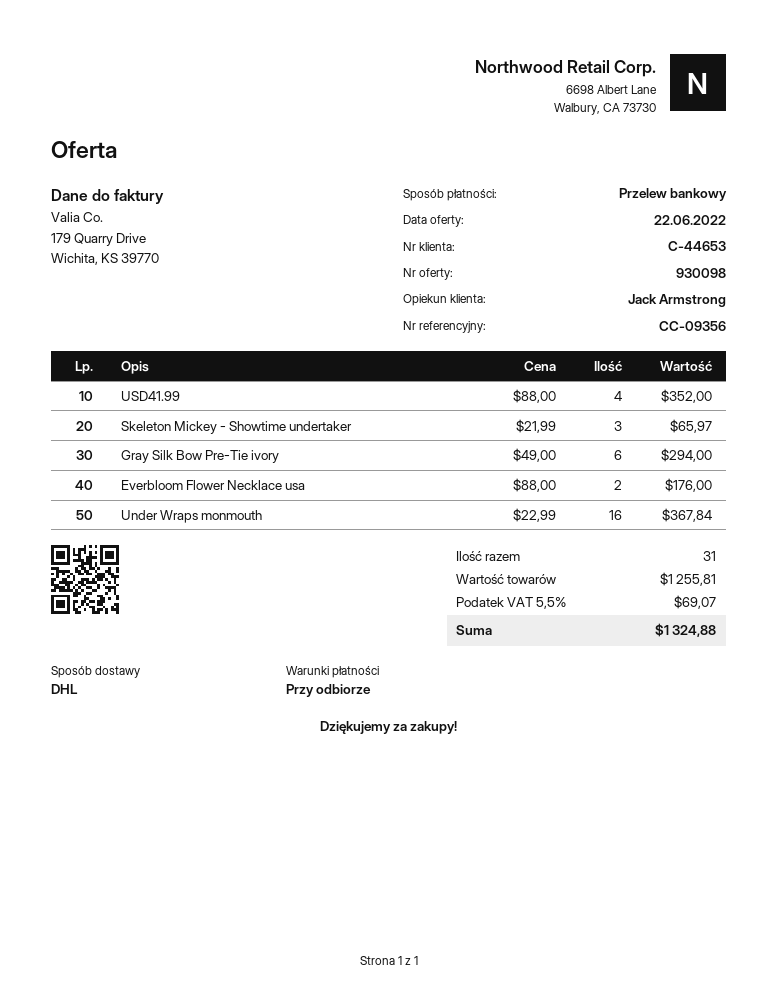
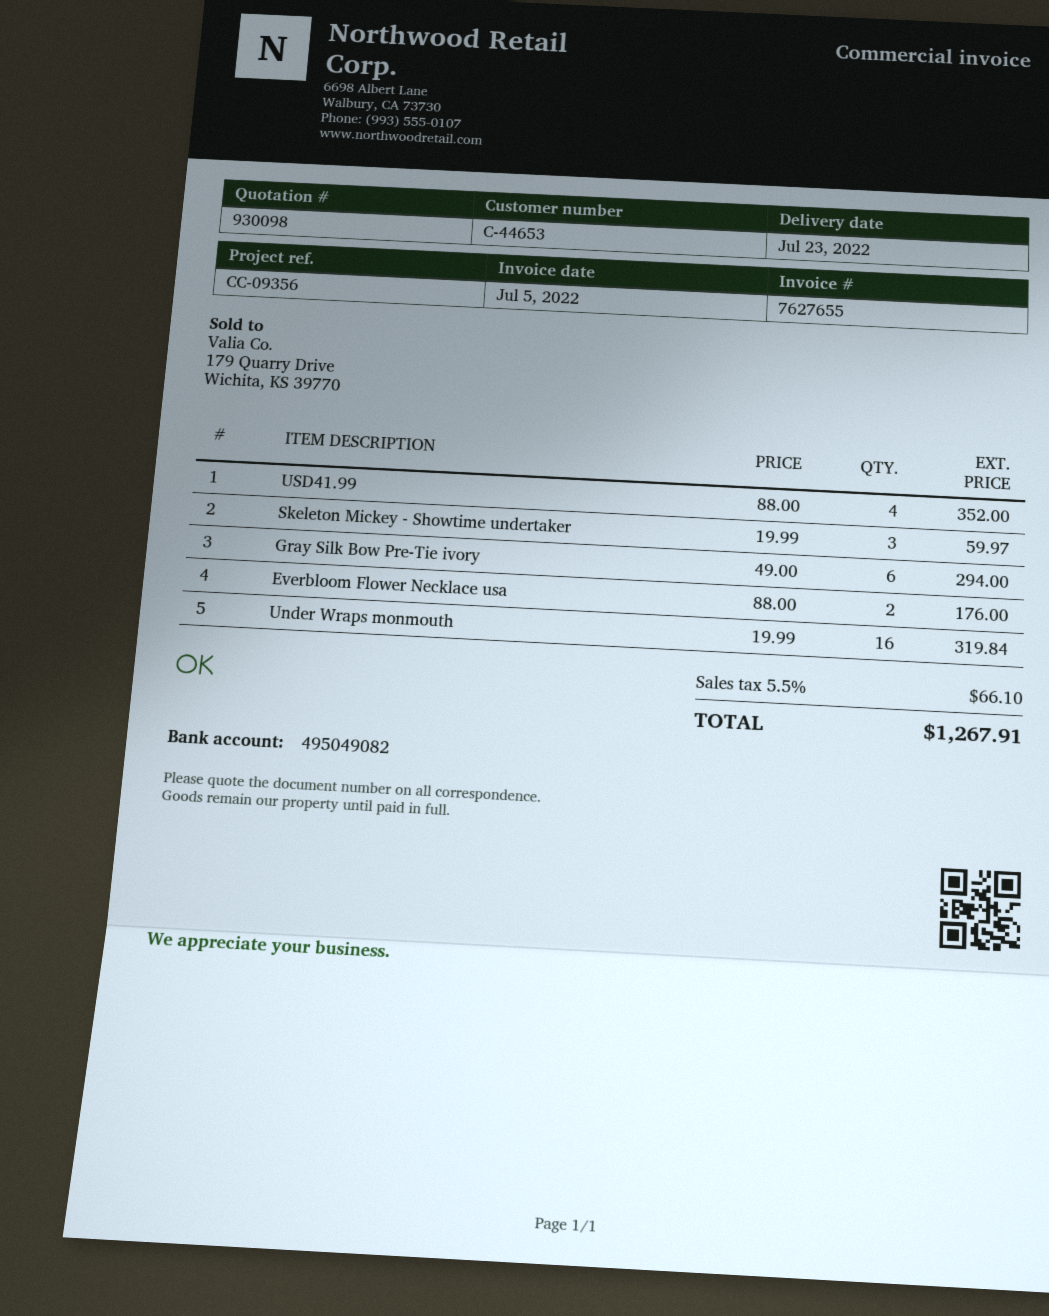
Skeleton Mickey - Showtime undertaker: 3 x 21.99 = 65.97 -> 3 x 19.99 = 59.97
Under Wraps monmouth: 16 x 22.99 = 367.84 -> 16 x 19.99 = 319.84
tax: 5.5% = 69.07 -> 5.5% = 66.10
total: 1324.88 -> 1267.91

